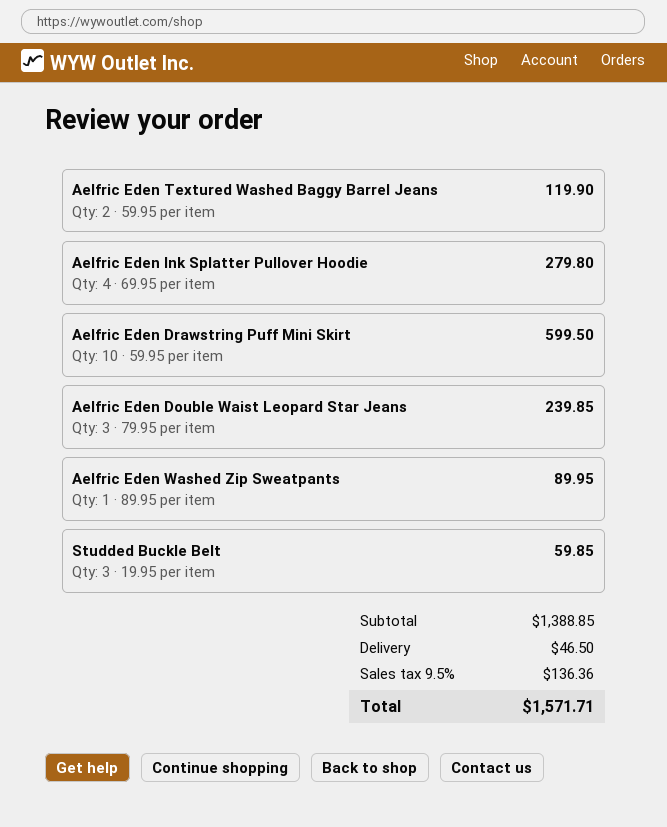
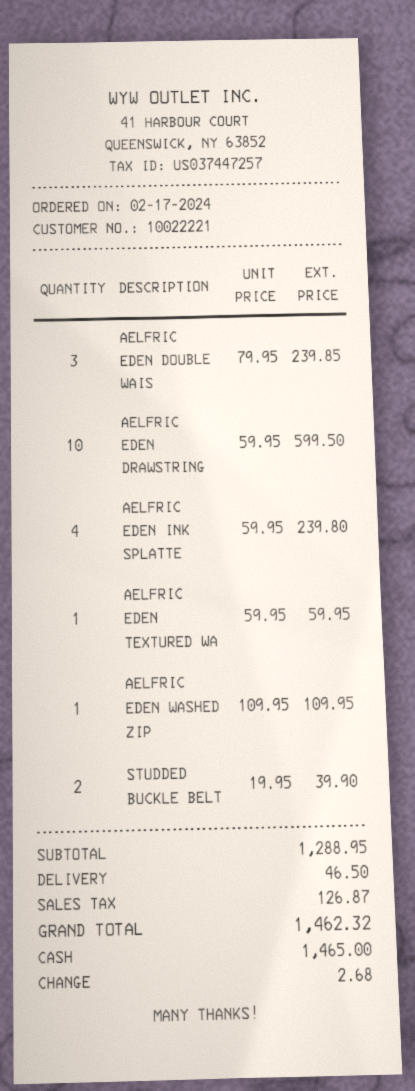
Aelfric Eden Textured Washed Baggy Barrel Jeans: 2 x 59.95 = 119.90 -> 1 x 59.95 = 59.95
Aelfric Eden Ink Splatter Pullover Hoodie: 4 x 69.95 = 279.80 -> 4 x 59.95 = 239.80
Aelfric Eden Washed Zip Sweatpants: 1 x 89.95 = 89.95 -> 1 x 109.95 = 109.95
Studded Buckle Belt: 3 x 19.95 = 59.85 -> 2 x 19.95 = 39.90
subtotal: 1388.85 -> 1288.95
tax: 136.36 -> 126.87
total: 1571.71 -> 1462.32

